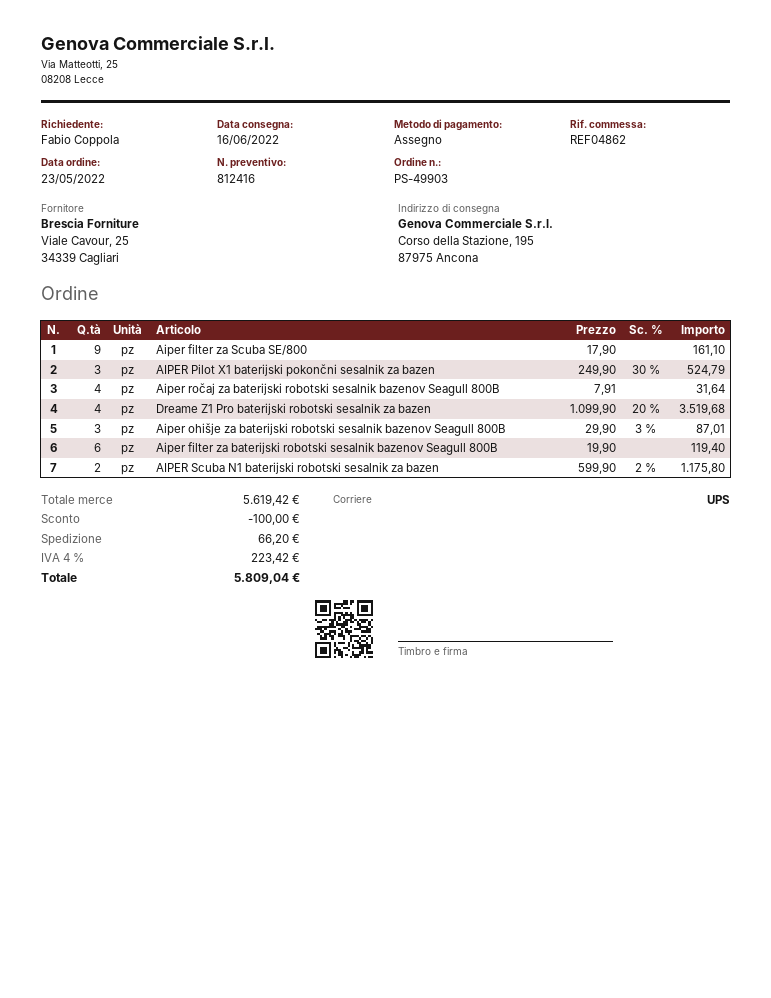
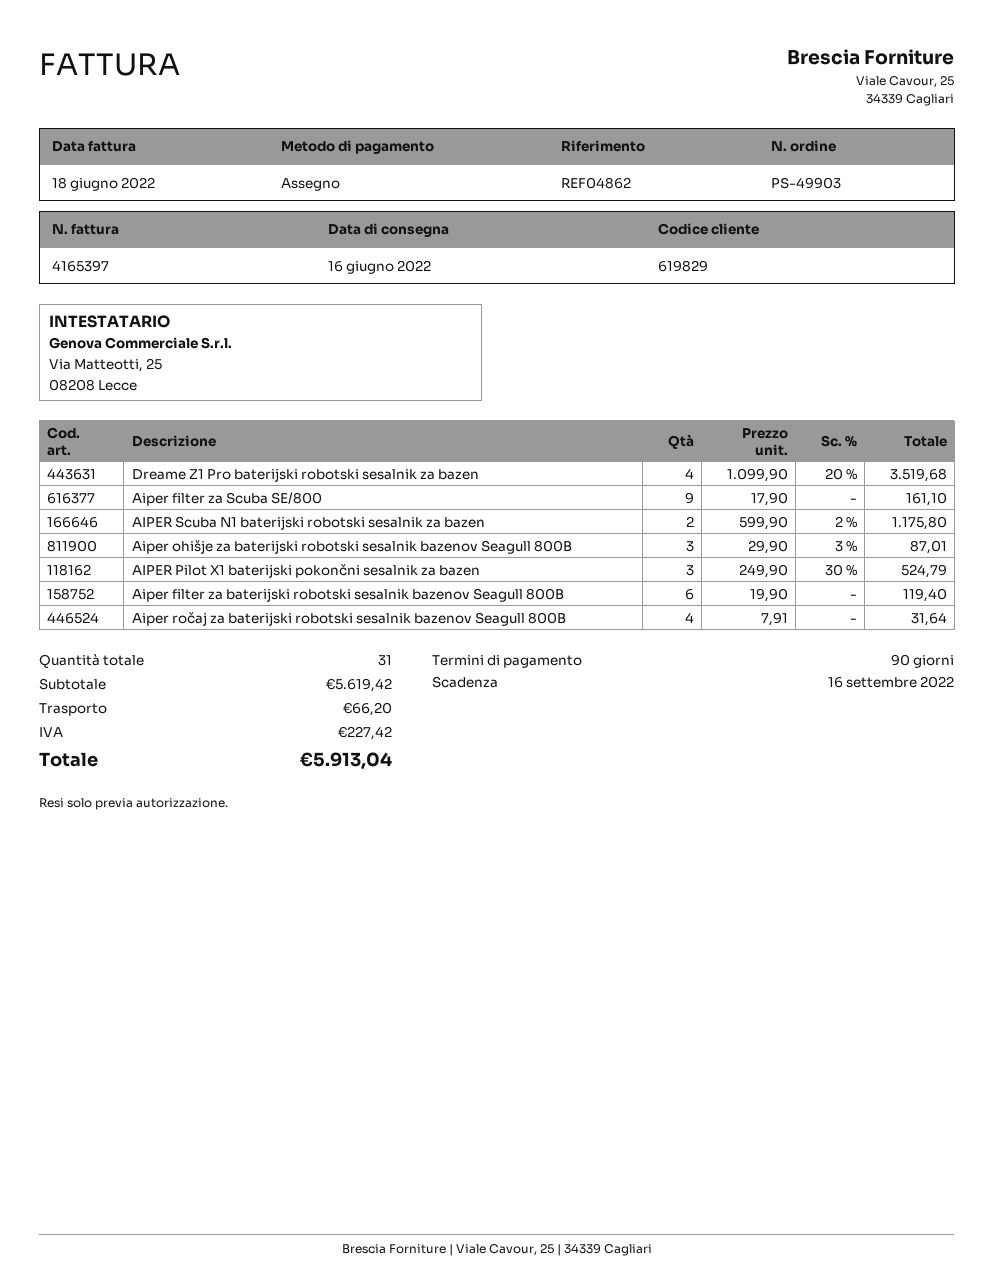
discount: 100.00 -> none
tax: 223.42 -> 227.42
total: 5809.04 -> 5913.04

